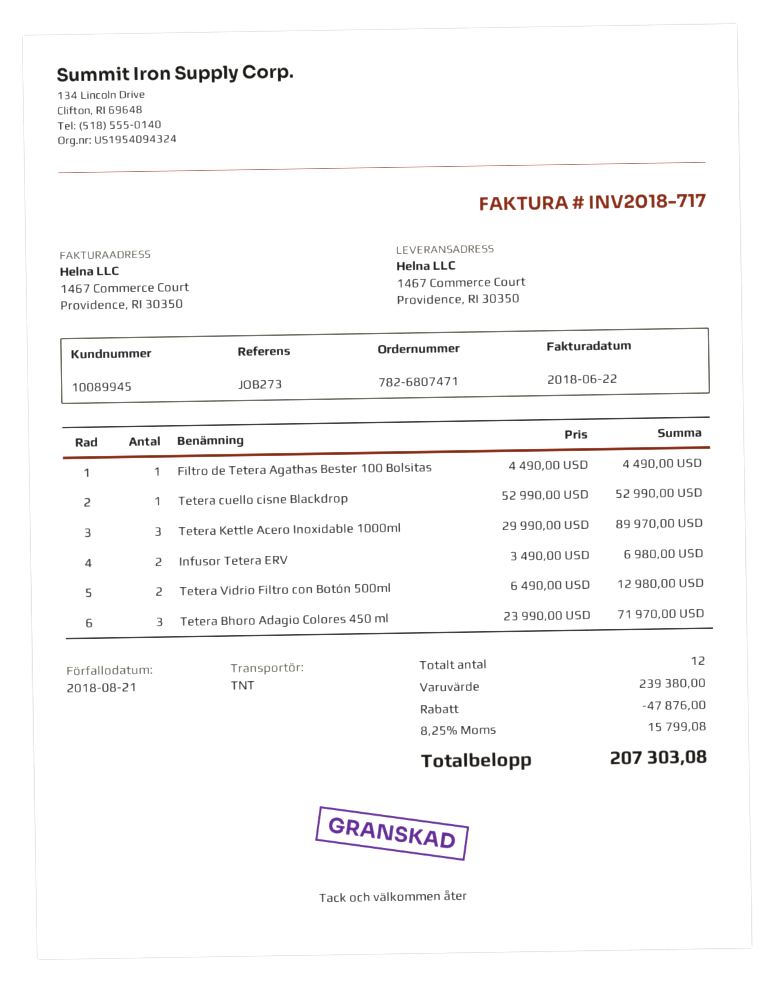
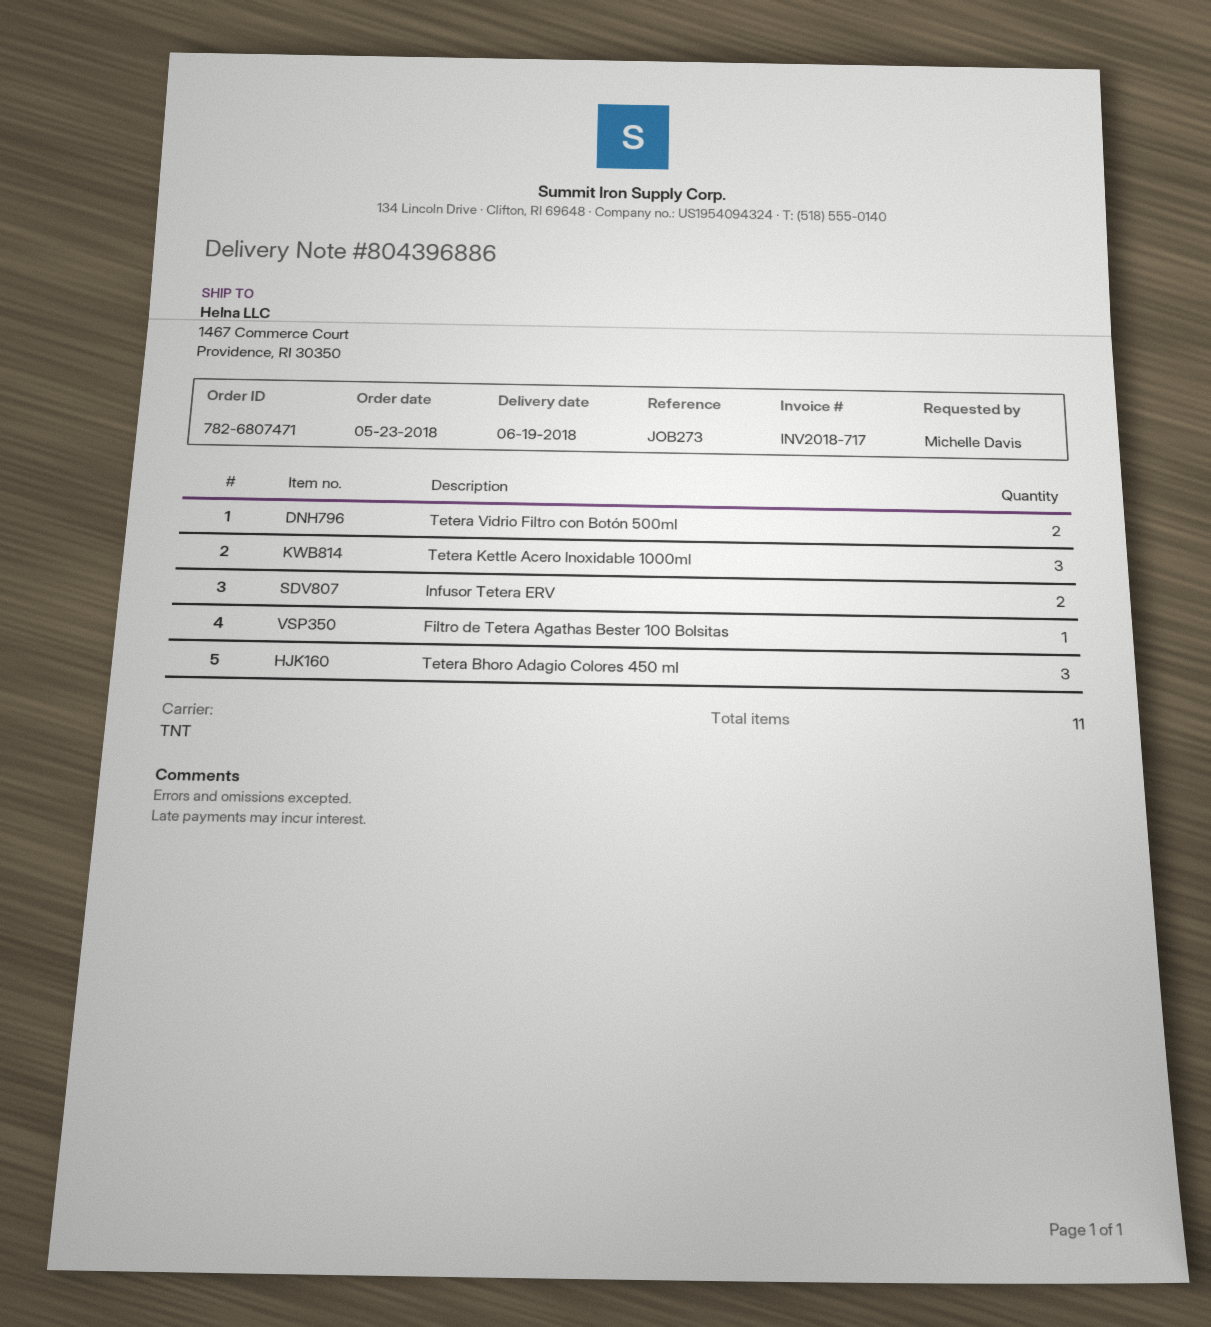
Tetera cuello cisne Blackdrop: 1 -> none
total quantity: 12 -> 11

